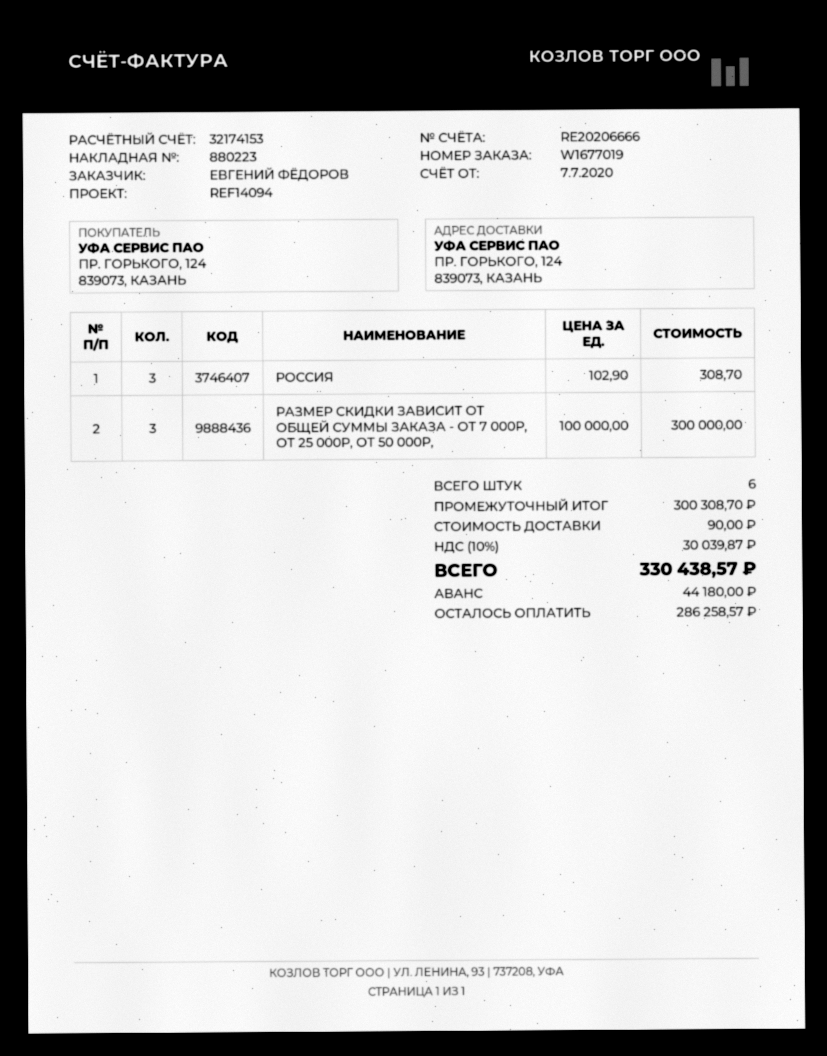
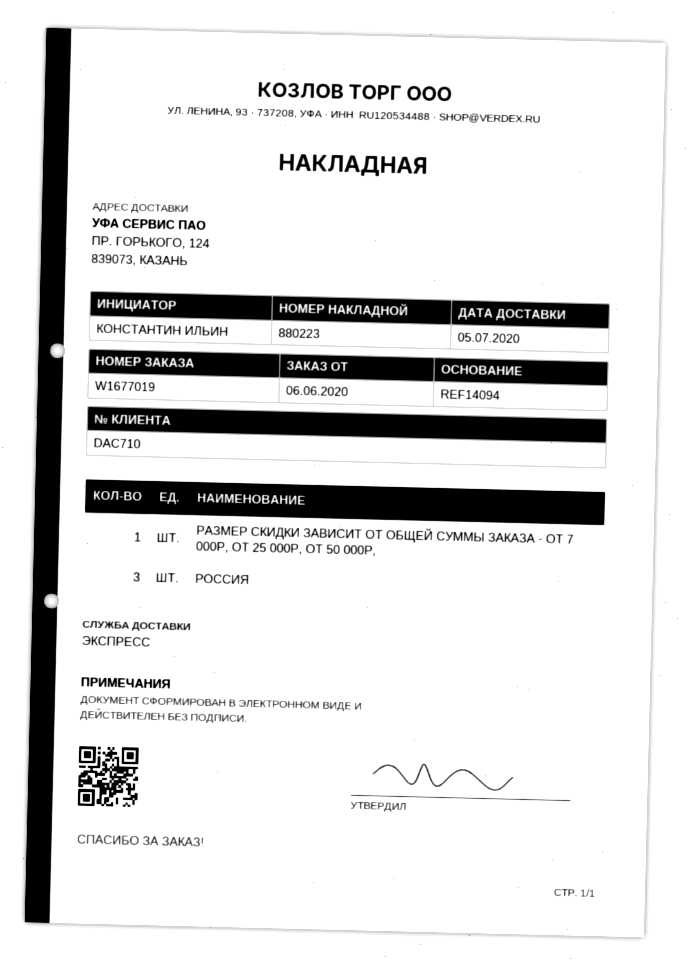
ordered by: ЕВГЕНИЙ ФЁДОРОВ -> КОНСТАНТИН ИЛЬИН
РАЗМЕР СКИДКИ ЗАВИСИТ ОТ ОБЩЕЙ СУММЫ ЗАКАЗА - ОТ 7 000Р, ОТ 25 000Р, ОТ 50 000Р,: 3 -> 1

